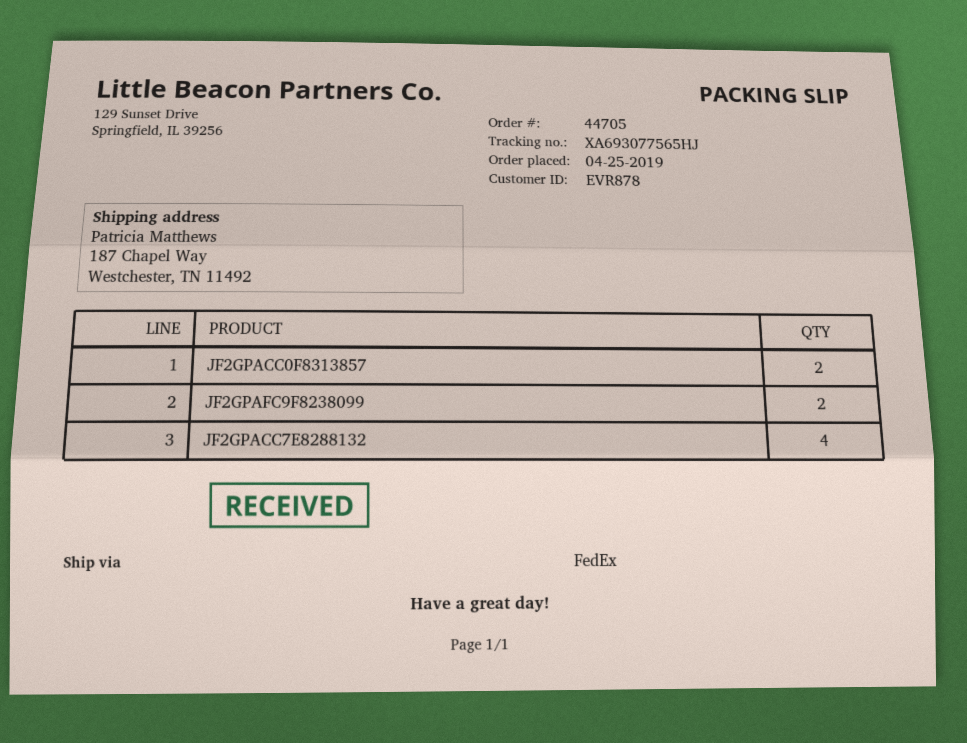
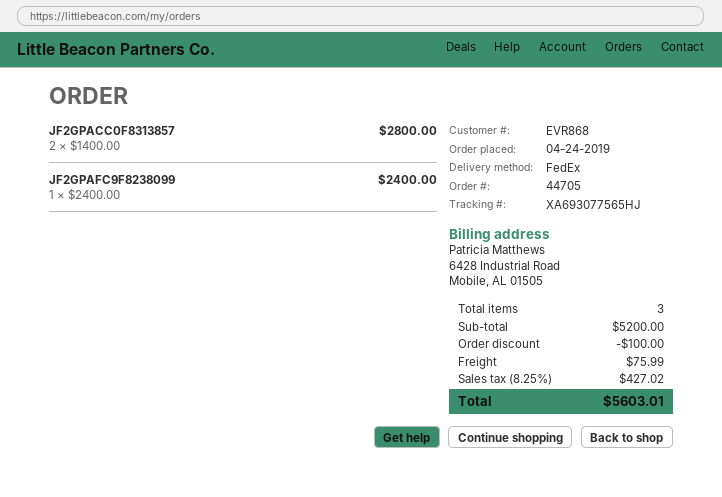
order date: 2019-04-25 -> 2019-04-24
customer number: EVR878 -> EVR868
JF2GPAFC9F8238099: 2 -> 1
JF2GPACC7E8288132: 4 -> none

